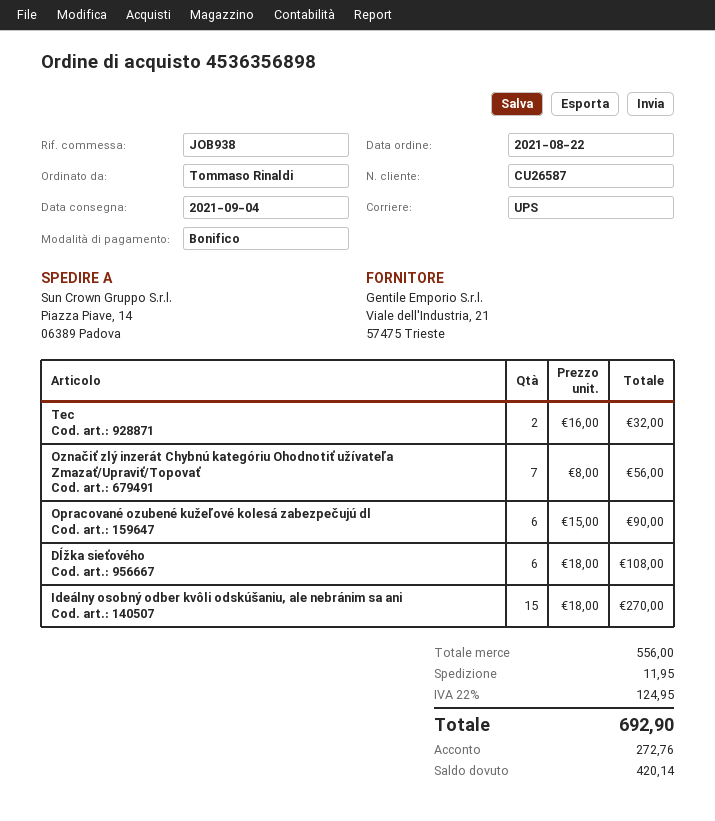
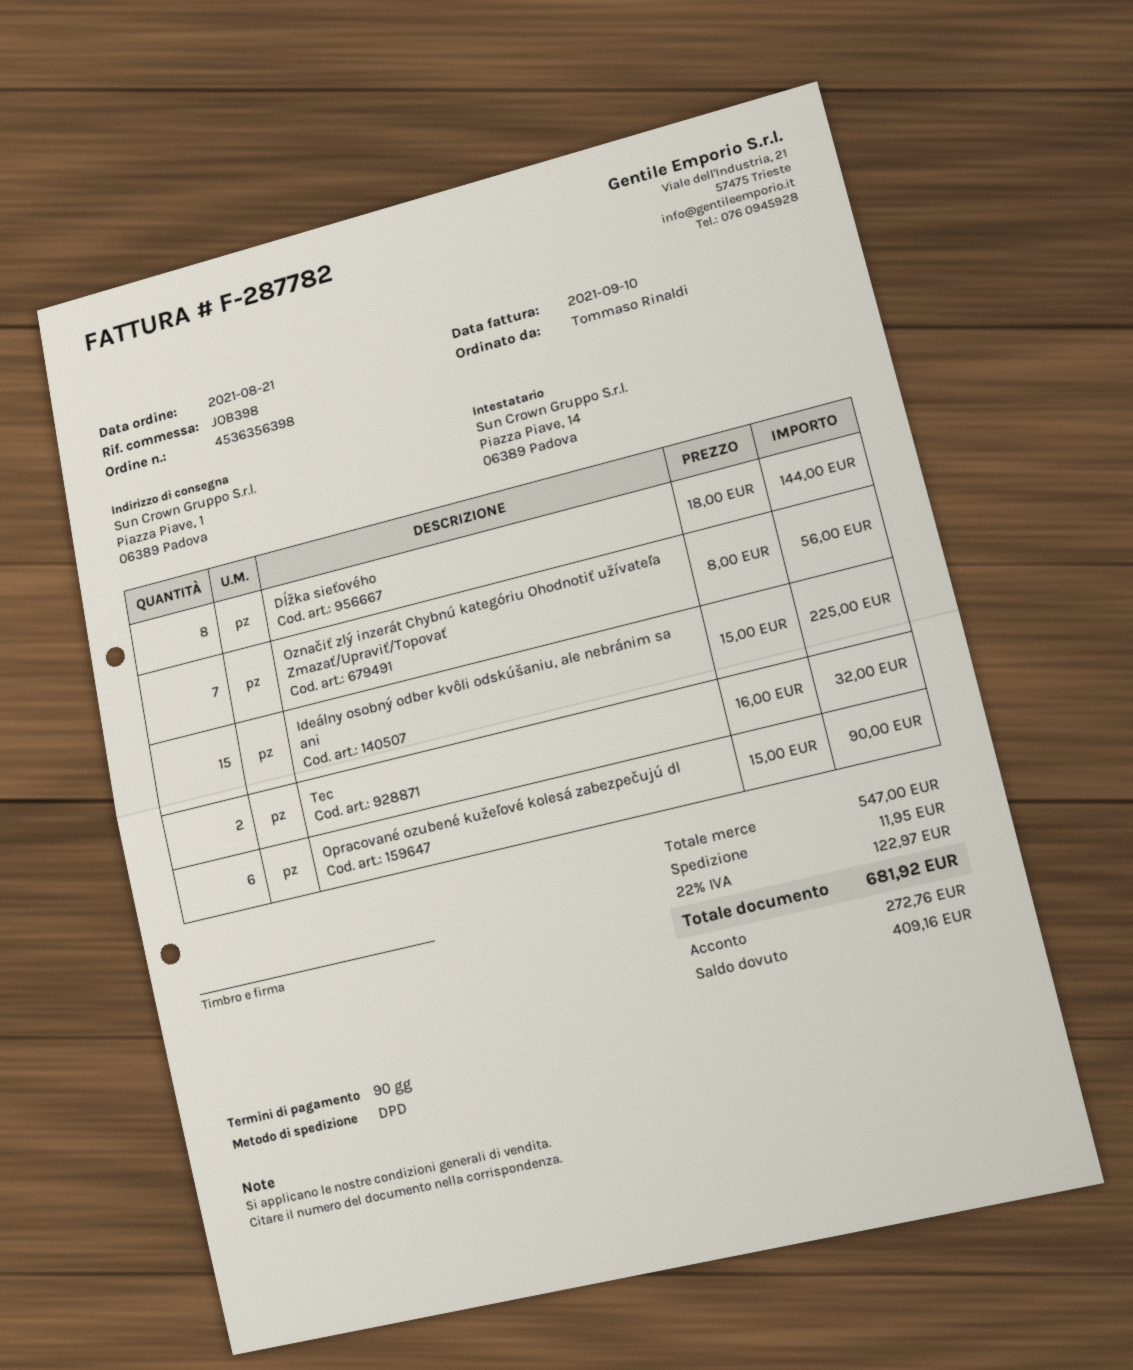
order number: 4536356898 -> 4536356398
order date: 2021-08-22 -> 2021-08-21
reference: JOB938 -> JOB398
shipping method: UPS -> DPD
ship to: Piazza Piave, 14, 06389 Padova -> Piazza Piave, 1, 06389 Padova
Dĺžka sieťového: 6 x 18.00 = 108.00 -> 8 x 18.00 = 144.00
Ideálny osobný odber kvôli odskúšaniu, ale nebránim sa ani: 15 x 18.00 = 270.00 -> 15 x 15.00 = 225.00
subtotal: 556.00 -> 547.00
tax: 22% = 124.95 -> 22% = 122.97
total: 692.90 -> 681.92
balance: 420.14 -> 409.16

